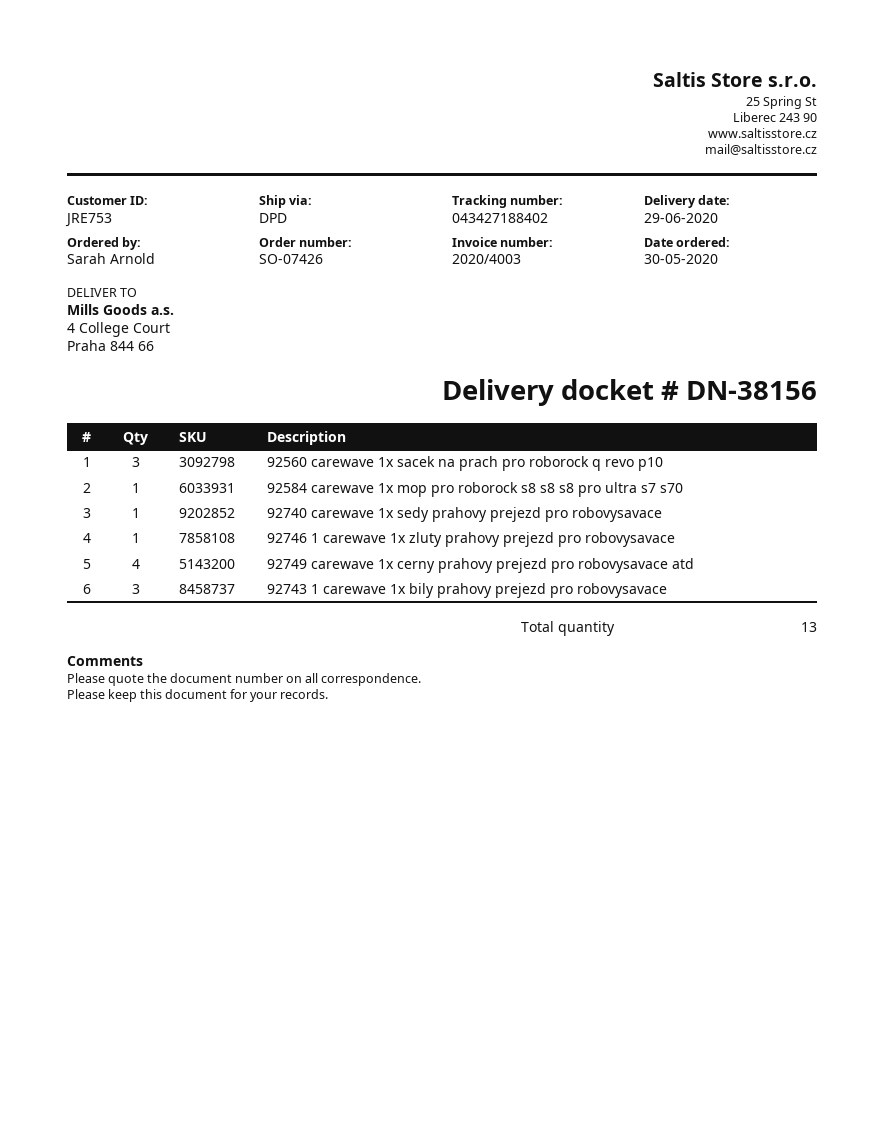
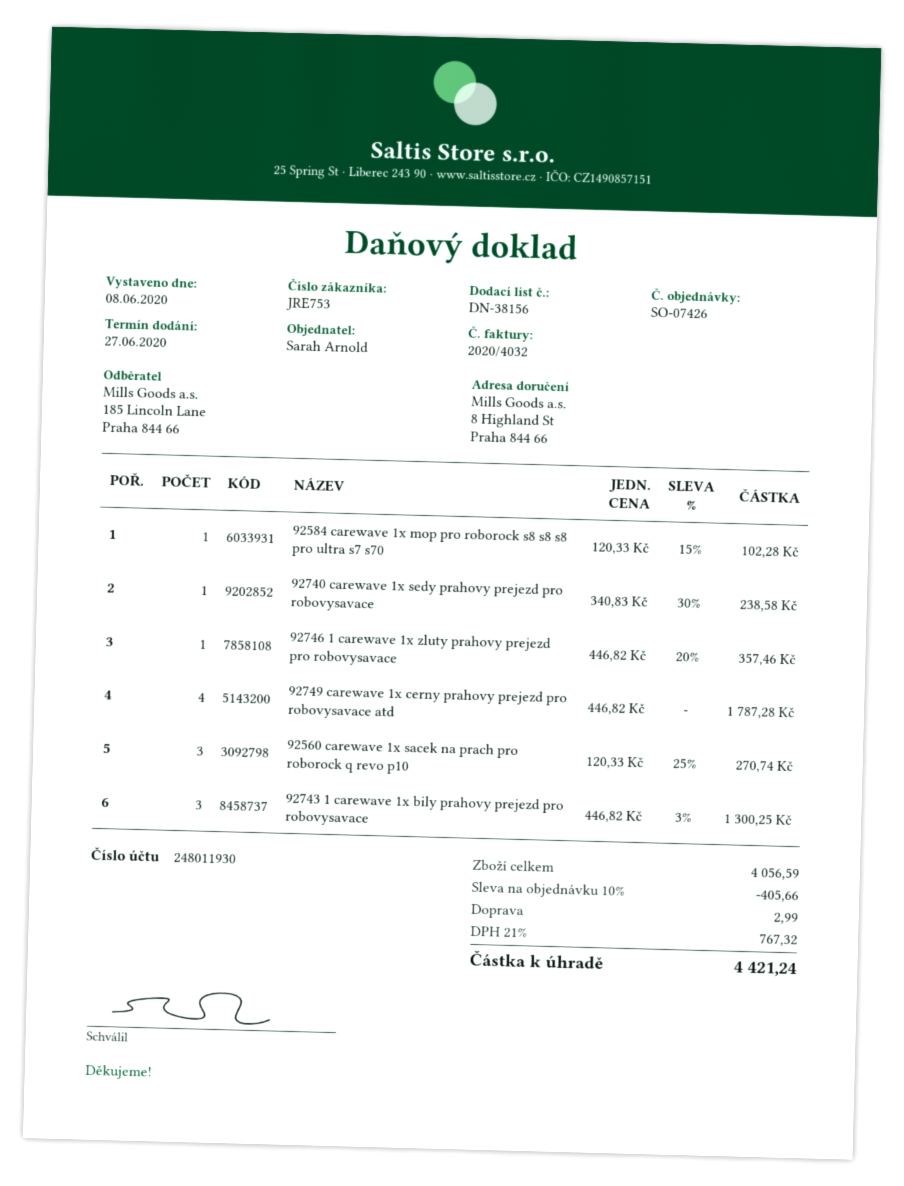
delivery date: 2020-06-29 -> 2020-06-27
invoice number: 2020/4003 -> 2020/4032
ship to: 4 College Court, Praha 844 66 -> 8 Highland St, Praha 844 66

